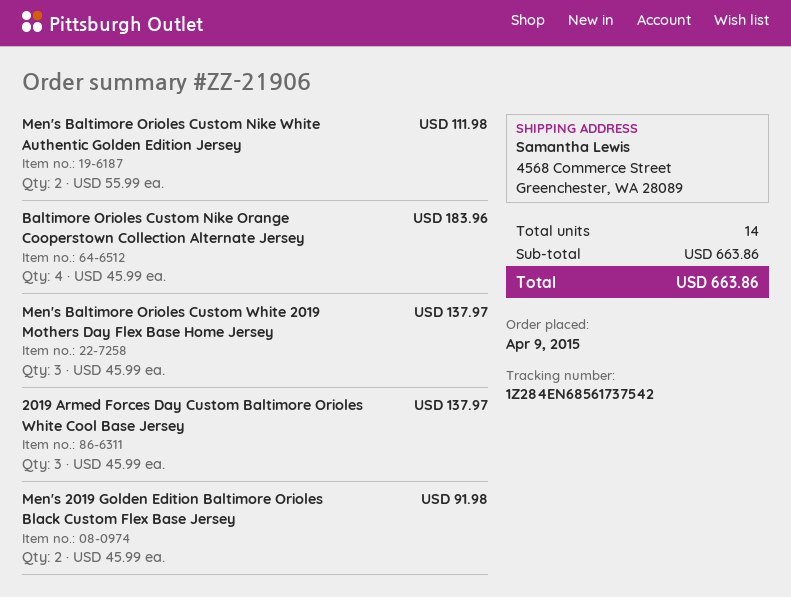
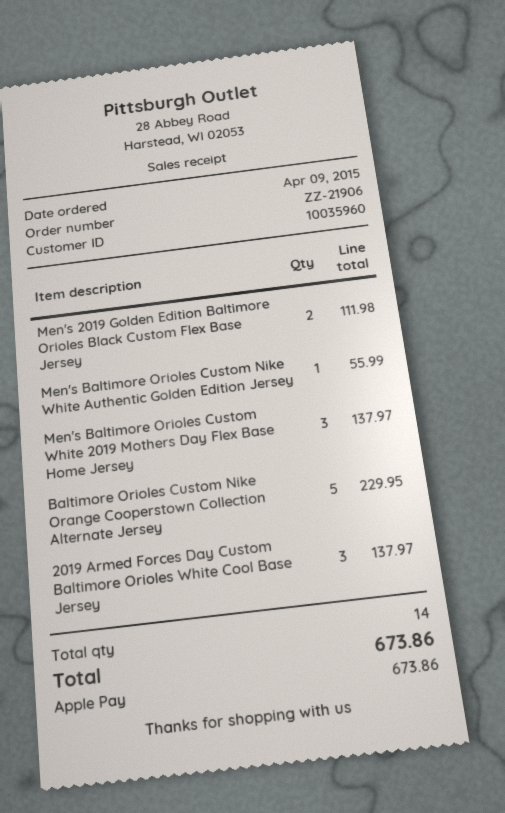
Men's Baltimore Orioles Custom Nike White Authentic Golden Edition Jersey: 2 for 111.98 -> 1 for 55.99
Baltimore Orioles Custom Nike Orange Cooperstown Collection Alternate Jersey: 4 for 183.96 -> 5 for 229.95
Men's 2019 Golden Edition Baltimore Orioles Black Custom Flex Base Jersey: 2 for 91.98 -> 2 for 111.98
total: 663.86 -> 673.86

